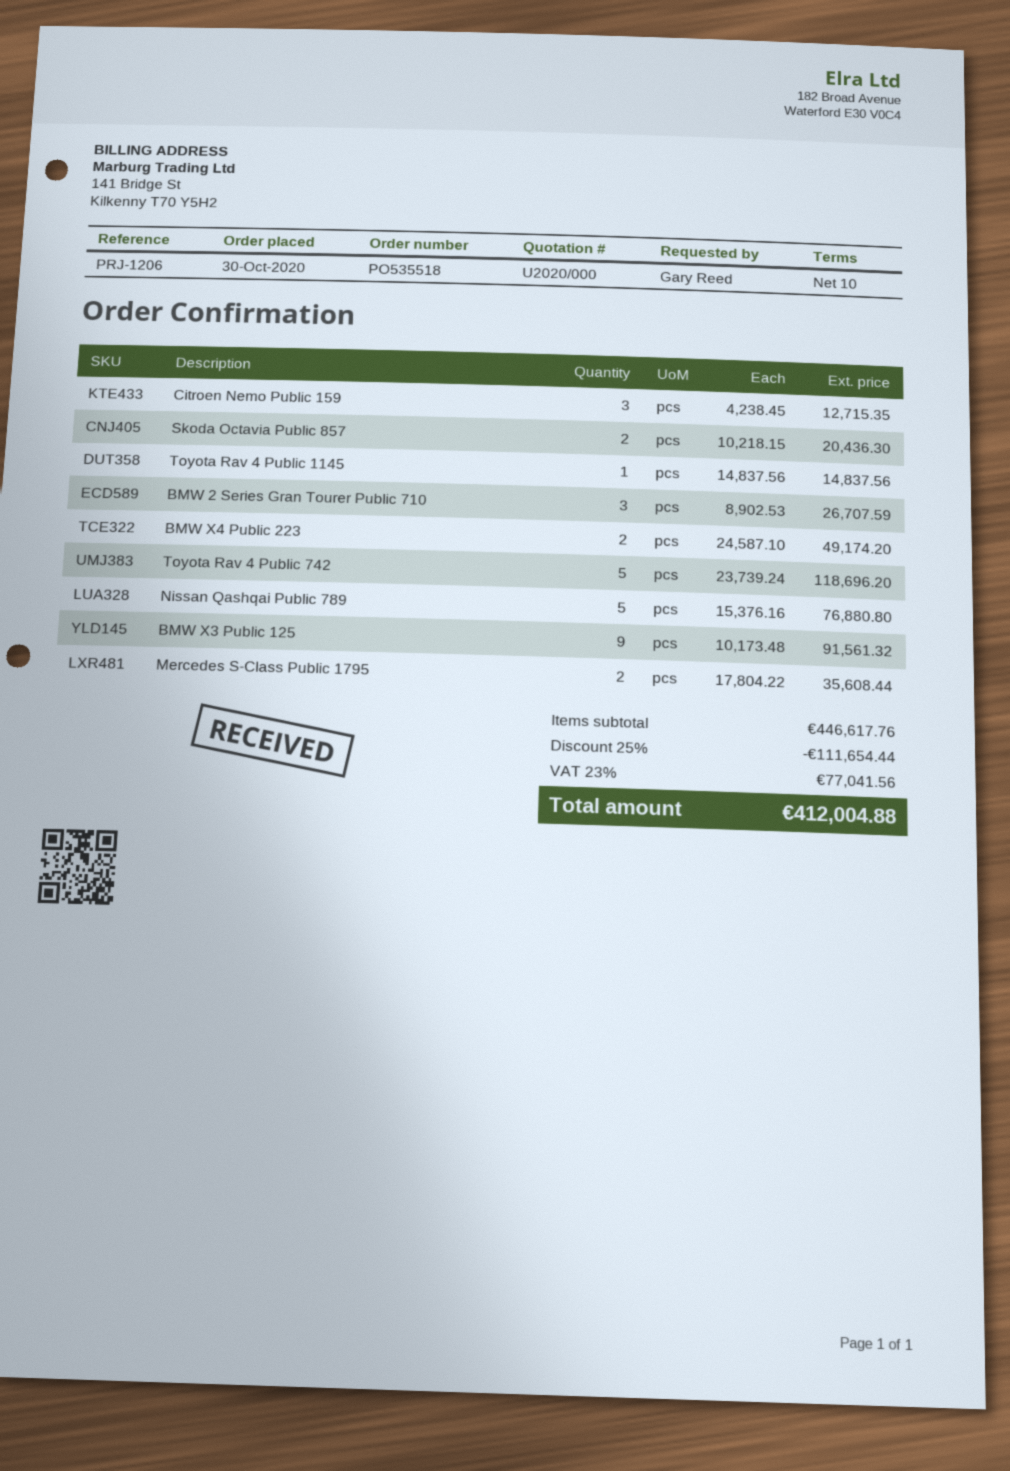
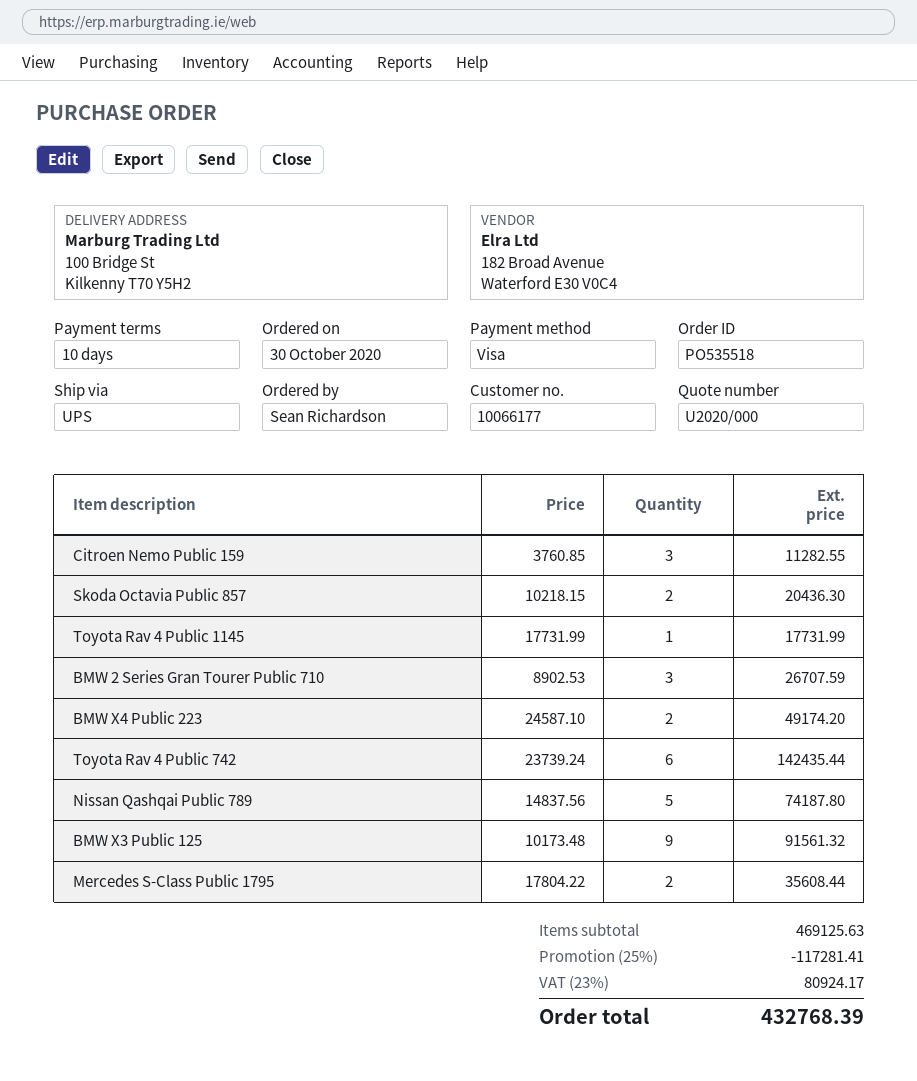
ordered by: Gary Reed -> Sean Richardson
Citroen Nemo Public 159: 3 x 4238.45 = 12715.35 -> 3 x 3760.85 = 11282.55
Toyota Rav 4 Public 1145: 1 x 14837.56 = 14837.56 -> 1 x 17731.99 = 17731.99
Toyota Rav 4 Public 742: 5 x 23739.24 = 118696.20 -> 6 x 23739.24 = 142435.44
Nissan Qashqai Public 789: 5 x 15376.16 = 76880.80 -> 5 x 14837.56 = 74187.80
subtotal: 446617.76 -> 469125.63
discount: 25% = 111654.44 -> 25% = 117281.41
tax: 23% = 77041.56 -> 23% = 80924.17
total: 412004.88 -> 432768.39

